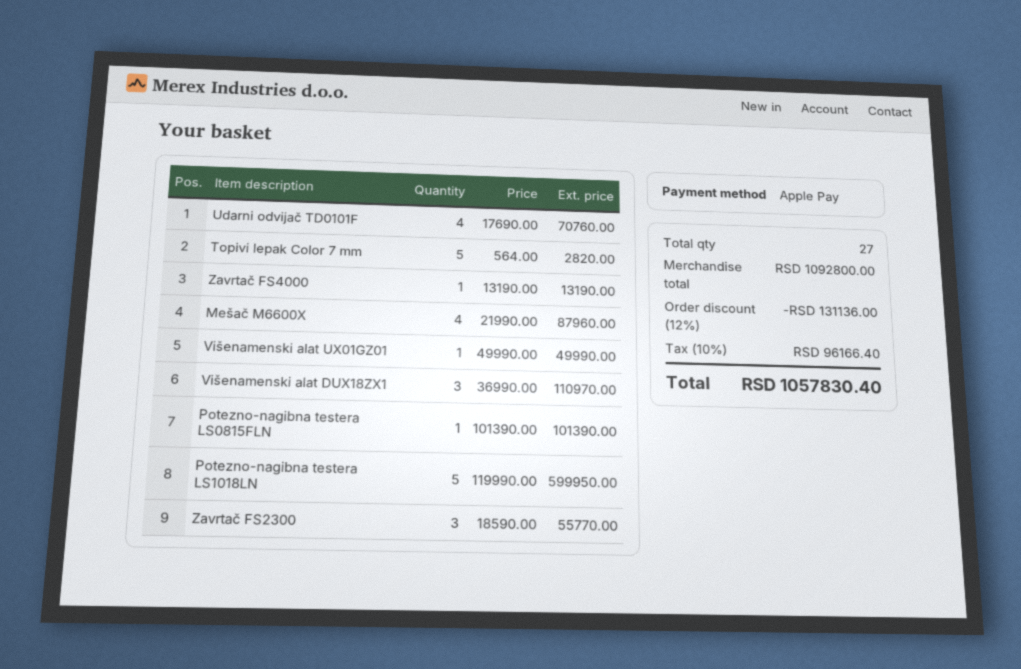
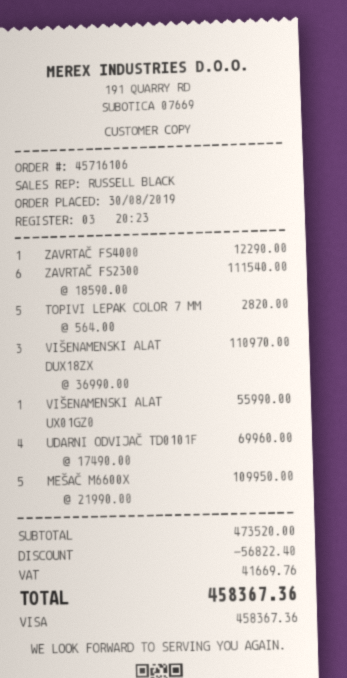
payment method: Apple Pay -> Visa
Udarni odvijač TD0101F: 4 x 17690.00 = 70760.00 -> 4 x 17490.00 = 69960.00
Zavrtač FS4000: 1 x 13190.00 = 13190.00 -> 1 x 12290.00 = 12290.00
Mešač M6600X: 4 x 21990.00 = 87960.00 -> 5 x 21990.00 = 109950.00
Višenamenski alat UX01GZ01: 1 x 49990.00 = 49990.00 -> 1 x 55990.00 = 55990.00
Potezno-nagibna testera LS0815FLN: 1 x 101390.00 = 101390.00 -> none
Potezno-nagibna testera LS1018LN: 5 x 119990.00 = 599950.00 -> none
Zavrtač FS2300: 3 x 18590.00 = 55770.00 -> 6 x 18590.00 = 111540.00
subtotal: 1092800.00 -> 473520.00
discount: 131136.00 -> 56822.40
tax: 96166.40 -> 41669.76
total: 1057830.40 -> 458367.36

